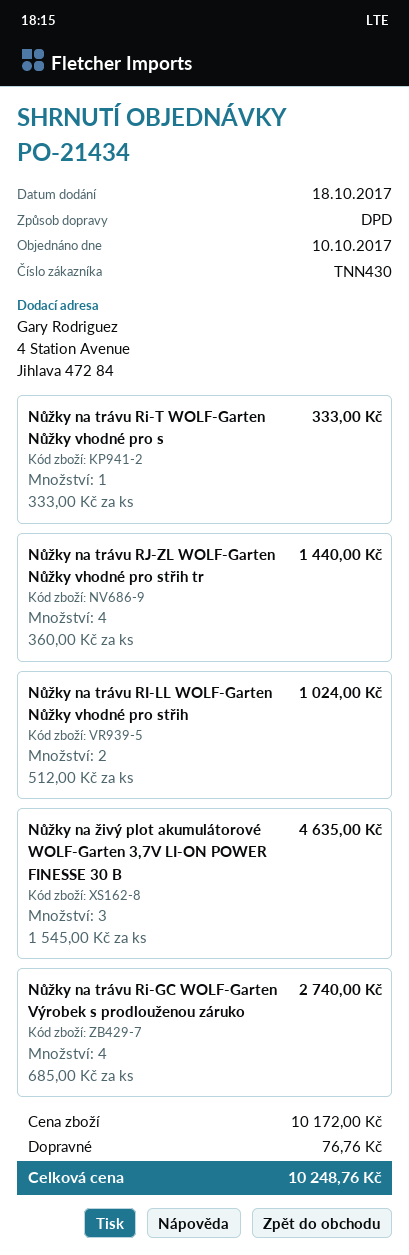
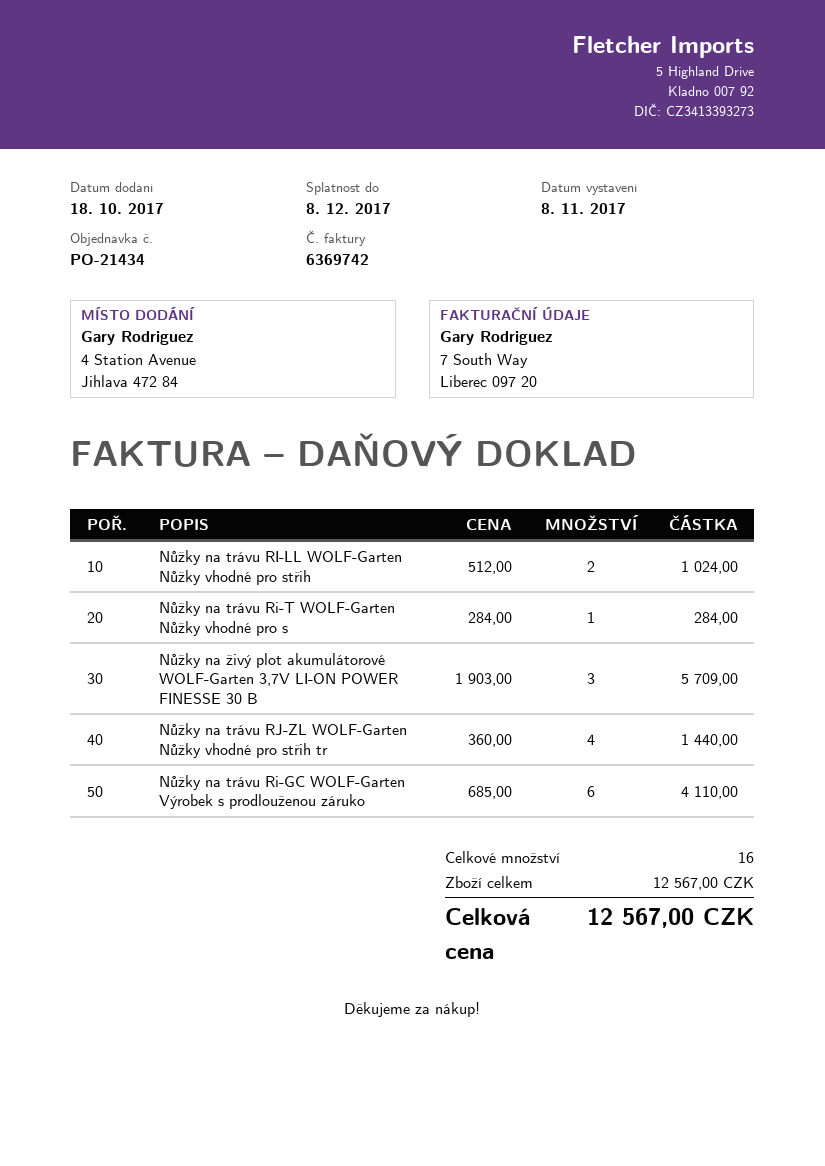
Nůžky na trávu Ri-T WOLF-Garten Nůžky vhodné pro s: 1 x 333.00 = 333.00 -> 1 x 284.00 = 284.00
Nůžky na živý plot akumulátorové WOLF-Garten 3,7V LI-ON POWER FINESSE 30 B: 3 x 1545.00 = 4635.00 -> 3 x 1903.00 = 5709.00
Nůžky na trávu Ri-GC WOLF-Garten Výrobek s prodlouženou záruko: 4 x 685.00 = 2740.00 -> 6 x 685.00 = 4110.00
subtotal: 10172.00 -> 12567.00
shipping: 76.76 -> none
total: 10248.76 -> 12567.00

